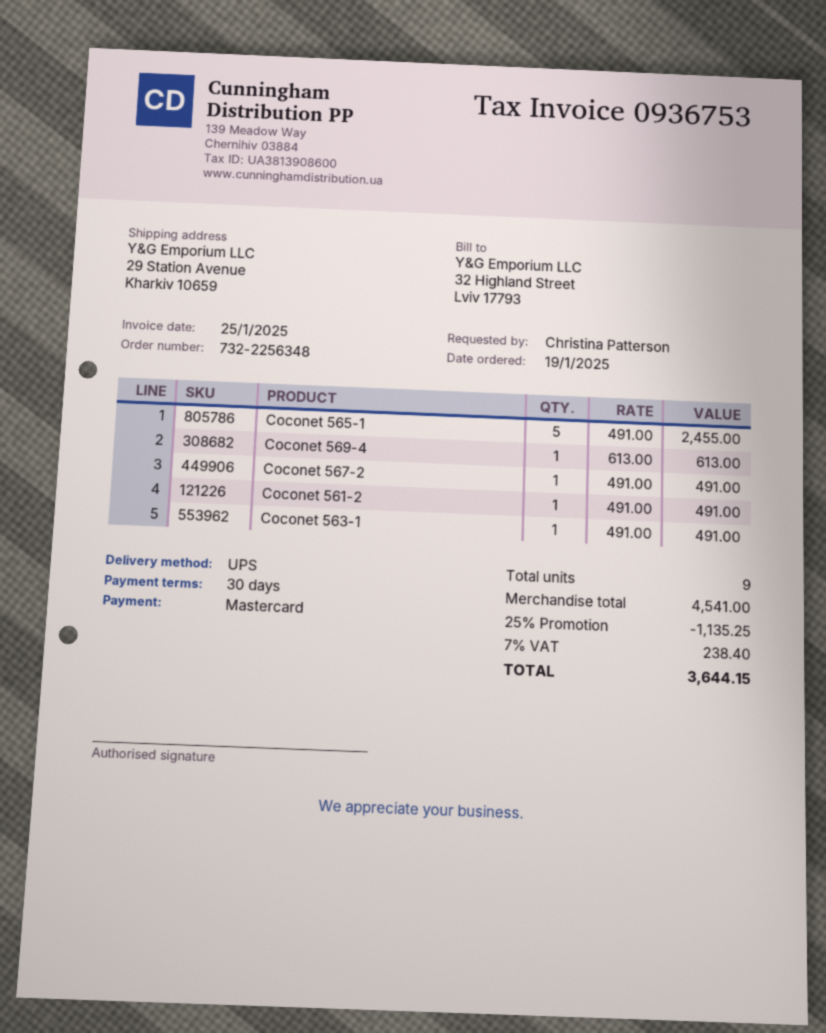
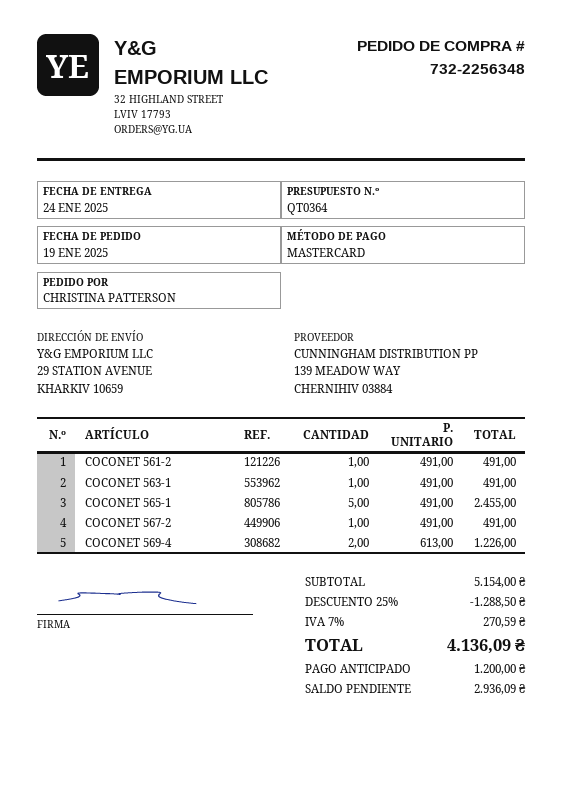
Coconet 569-4: 1 x 613.00 = 613.00 -> 2 x 613.00 = 1226.00
subtotal: 4541.00 -> 5154.00
discount: 25% = 1135.25 -> 25% = 1288.50
tax: 7% = 238.40 -> 7% = 270.59
total: 3644.15 -> 4136.09

